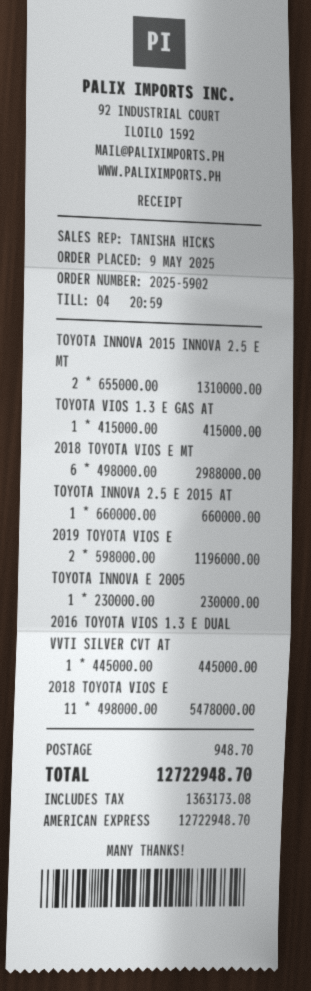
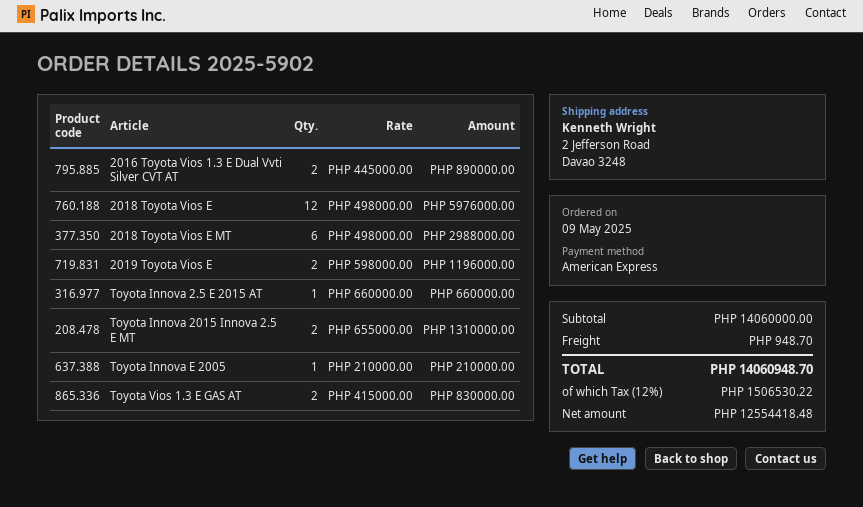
TOYOTA VIOS 1.3 E GAS AT: 1 x 415000.00 = 415000.00 -> 2 x 415000.00 = 830000.00
TOYOTA INNOVA E 2005: 1 x 230000.00 = 230000.00 -> 1 x 210000.00 = 210000.00
2016 TOYOTA VIOS 1.3 E DUAL VVTI SILVER CVT AT: 1 x 445000.00 = 445000.00 -> 2 x 445000.00 = 890000.00
2018 TOYOTA VIOS E: 11 x 498000.00 = 5478000.00 -> 12 x 498000.00 = 5976000.00
tax: 1363173.08 -> 1506530.22
total: 12722948.70 -> 14060948.70

